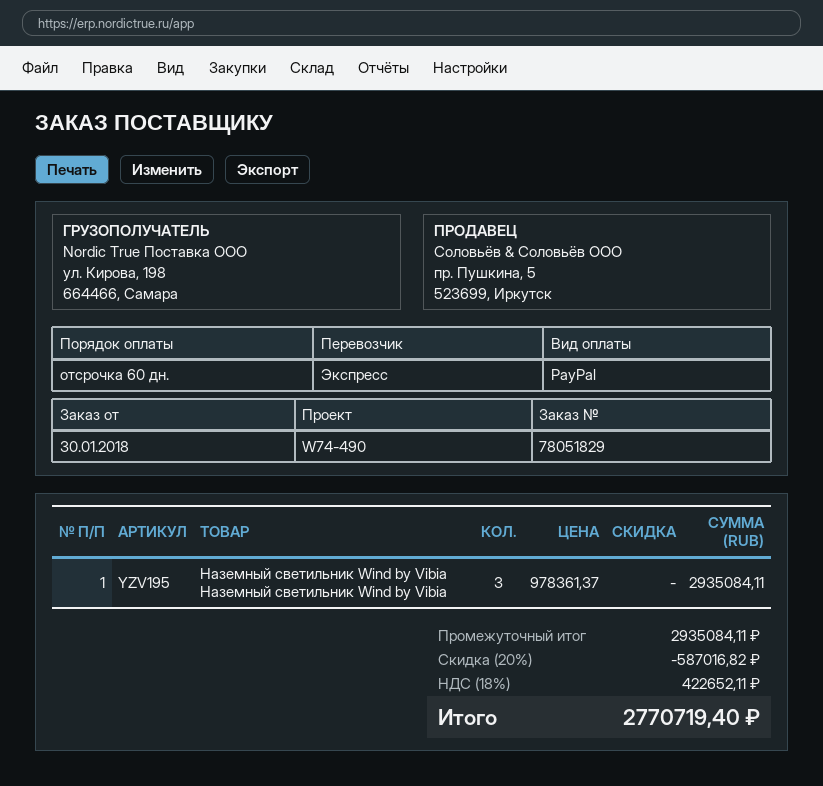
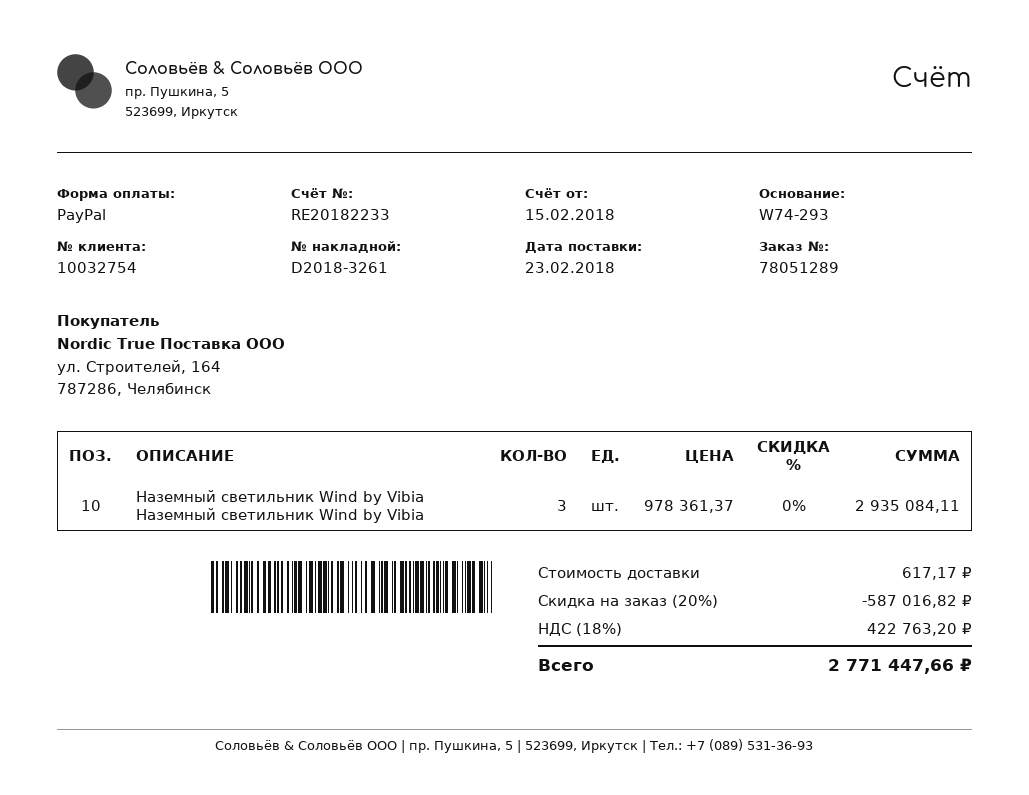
order number: 78051829 -> 78051289
reference: W74-490 -> W74-293
shipping: none -> 617.17
tax: 18% = 422652.11 -> 18% = 422763.20
total: 2770719.40 -> 2771447.66

